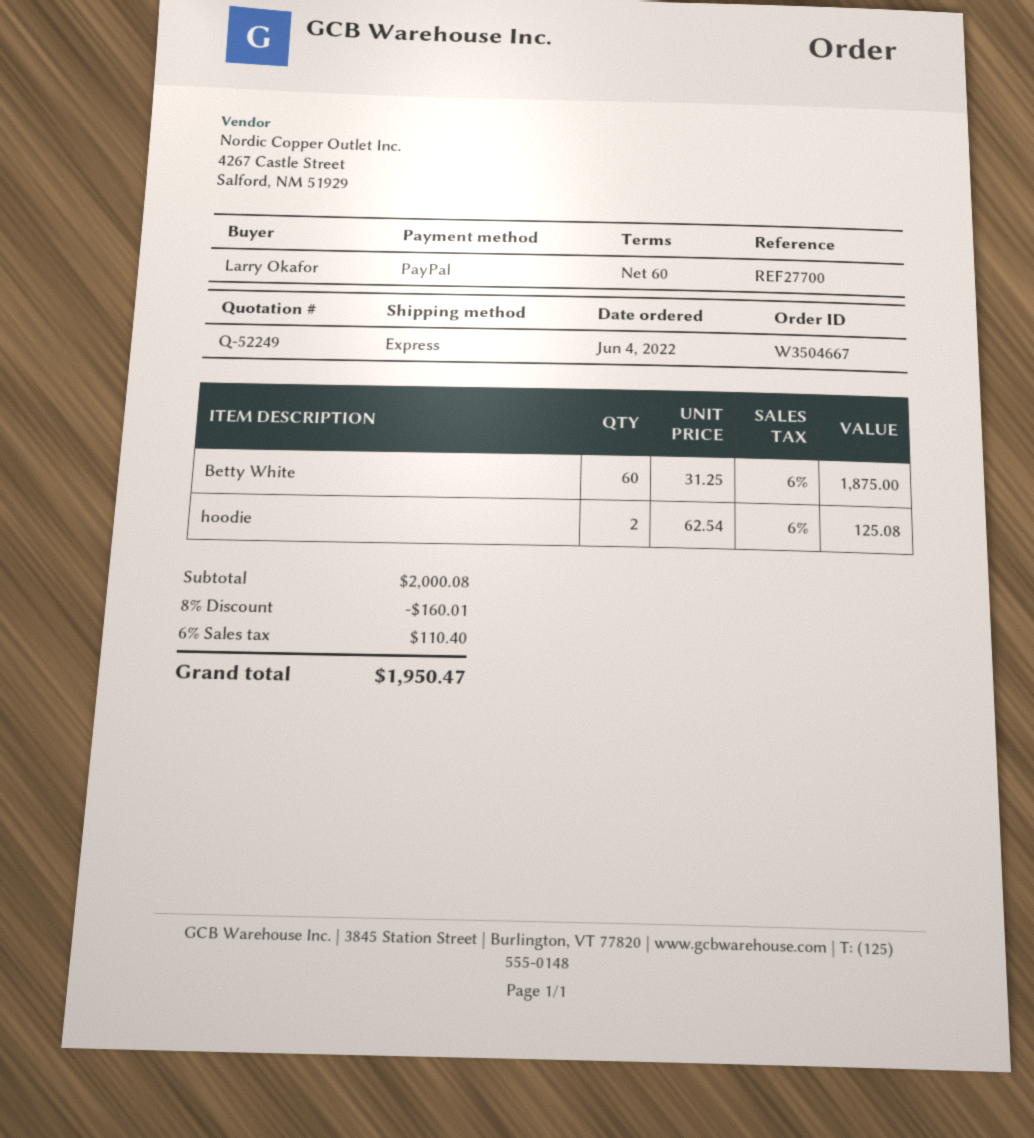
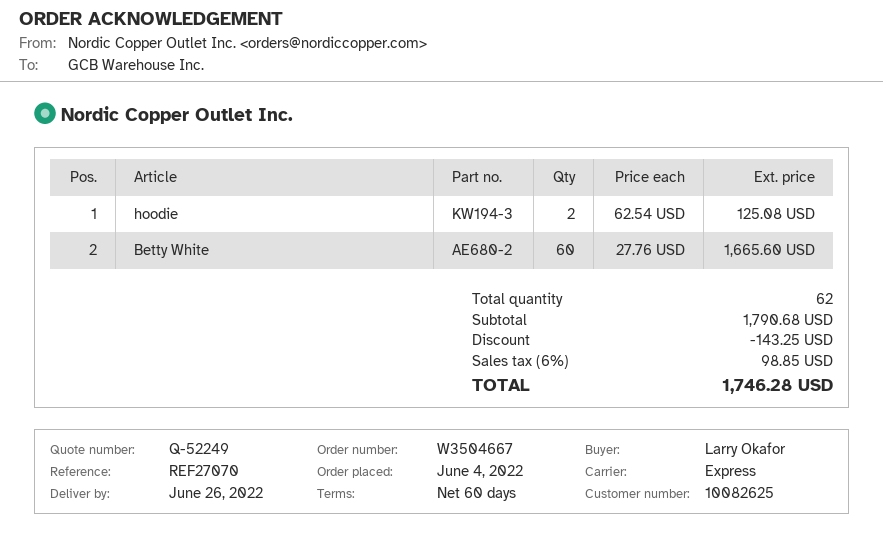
reference: REF27700 -> REF27070
Betty White: 60 x 31.25 = 1875.00 -> 60 x 27.76 = 1665.60
subtotal: 2000.08 -> 1790.68
discount: 160.01 -> 143.25
tax: 6% = 110.40 -> 6% = 98.85
total: 1950.47 -> 1746.28

